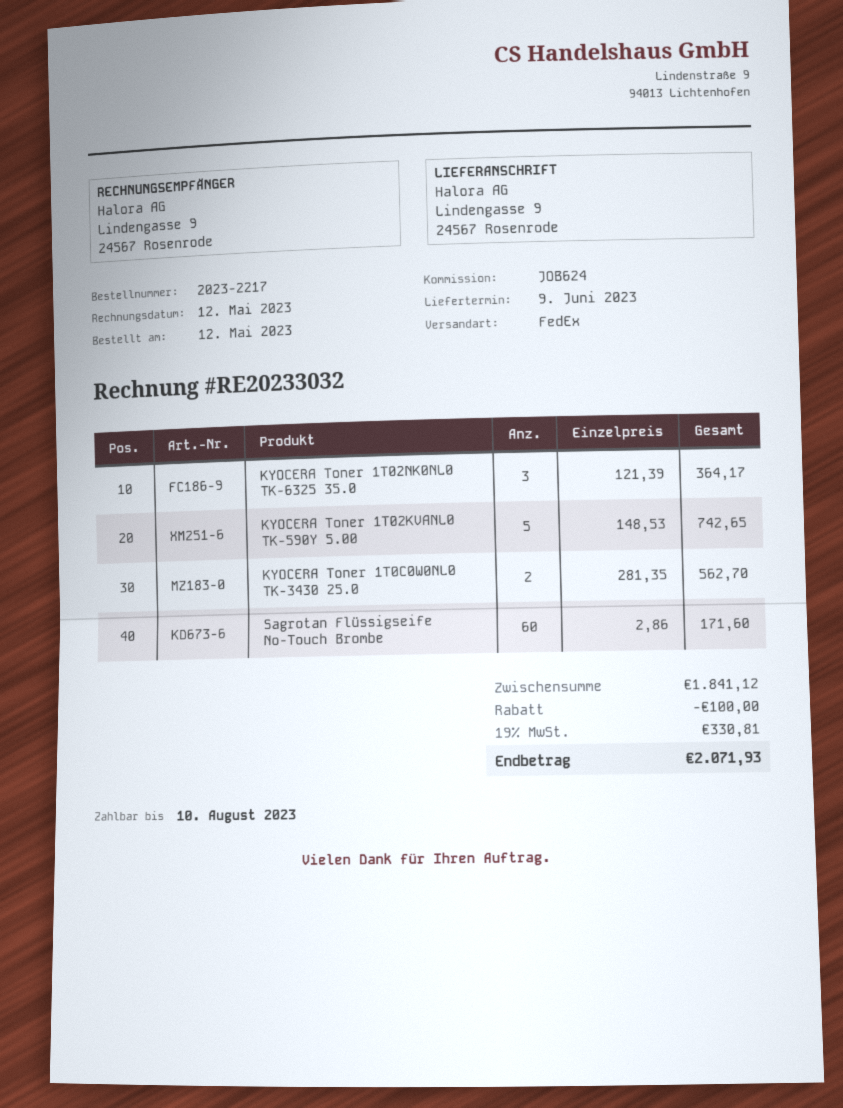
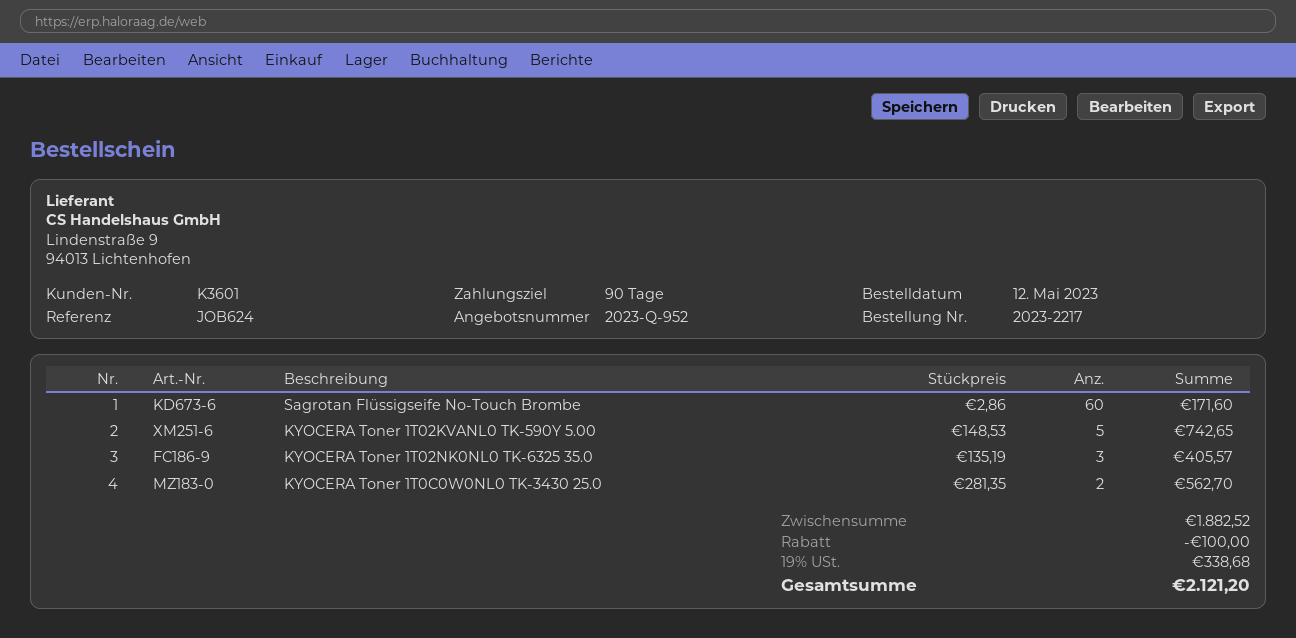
KYOCERA Toner 1T02NK0NL0 TK-6325 35.0: 3 x 121.39 = 364.17 -> 3 x 135.19 = 405.57
subtotal: 1841.12 -> 1882.52
tax: 19% = 330.81 -> 19% = 338.68
total: 2071.93 -> 2121.20

